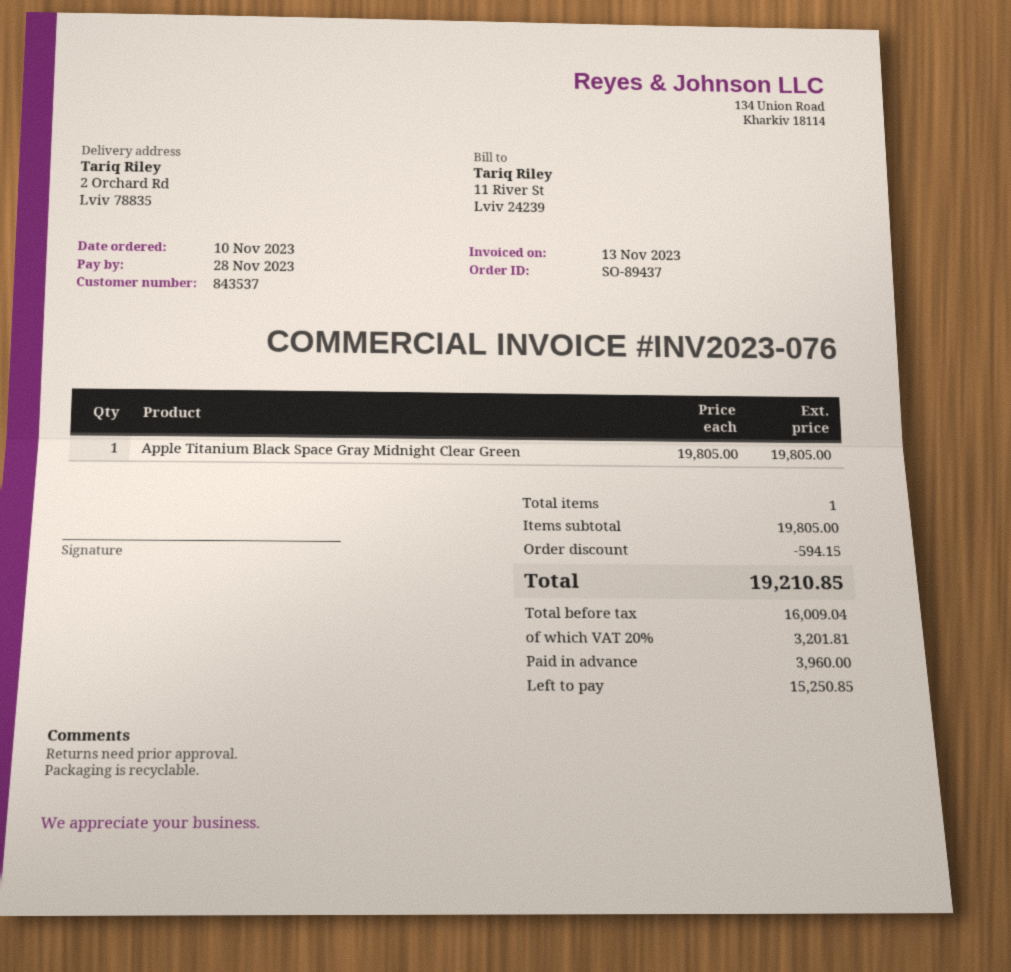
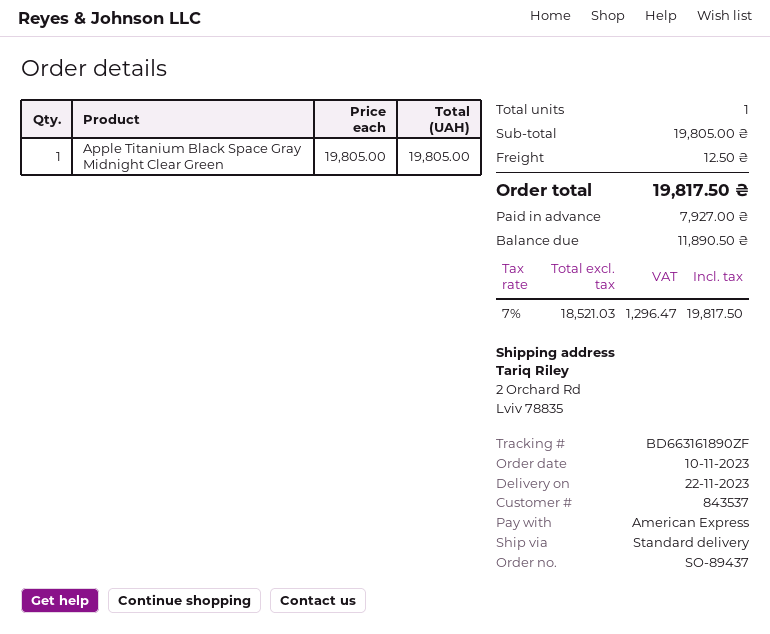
discount: 594.15 -> none
shipping: none -> 12.50
net: 16009.04 -> 18521.03
tax: 20% = 3201.81 -> 7% = 1296.47
total: 19210.85 -> 19817.50
deposit: 3960.00 -> 7927.00
balance: 15250.85 -> 11890.50

